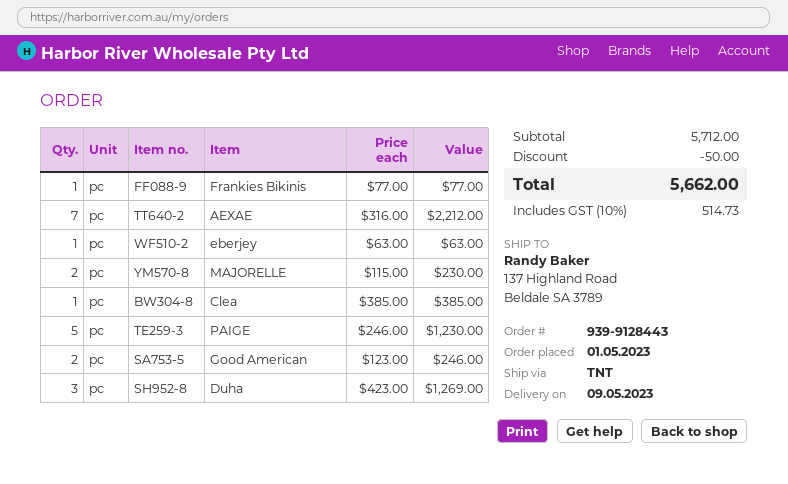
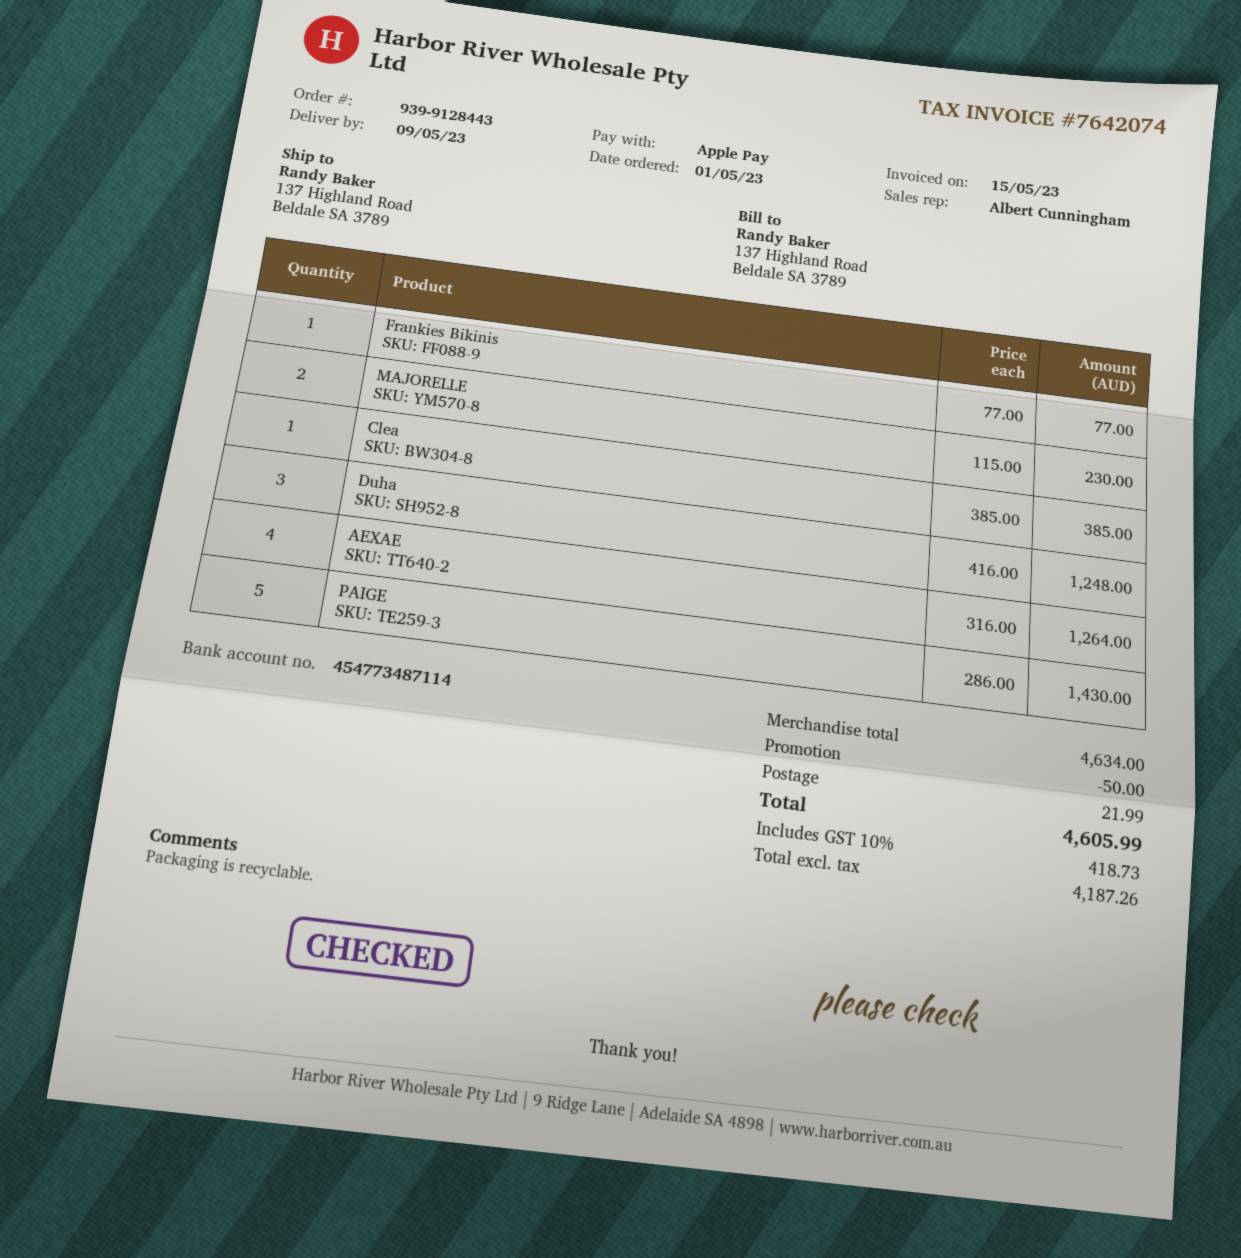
AEXAE: 7 x 316.00 = 2212.00 -> 4 x 316.00 = 1264.00
eberjey: 1 x 63.00 = 63.00 -> none
PAIGE: 5 x 246.00 = 1230.00 -> 5 x 286.00 = 1430.00
Good American: 2 x 123.00 = 246.00 -> none
Duha: 3 x 423.00 = 1269.00 -> 3 x 416.00 = 1248.00
subtotal: 5712.00 -> 4634.00
shipping: none -> 21.99
tax: 10% = 514.73 -> 10% = 418.73
total: 5662.00 -> 4605.99

